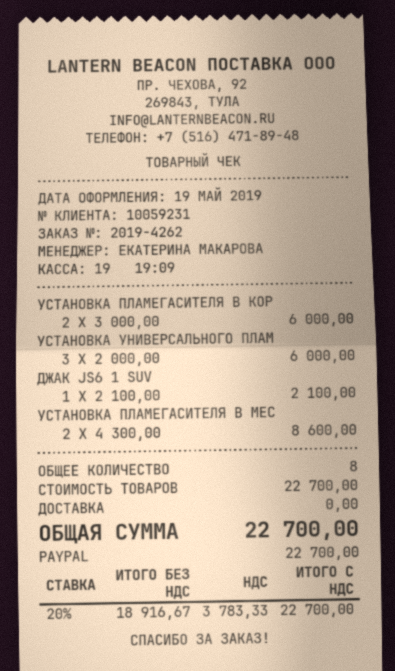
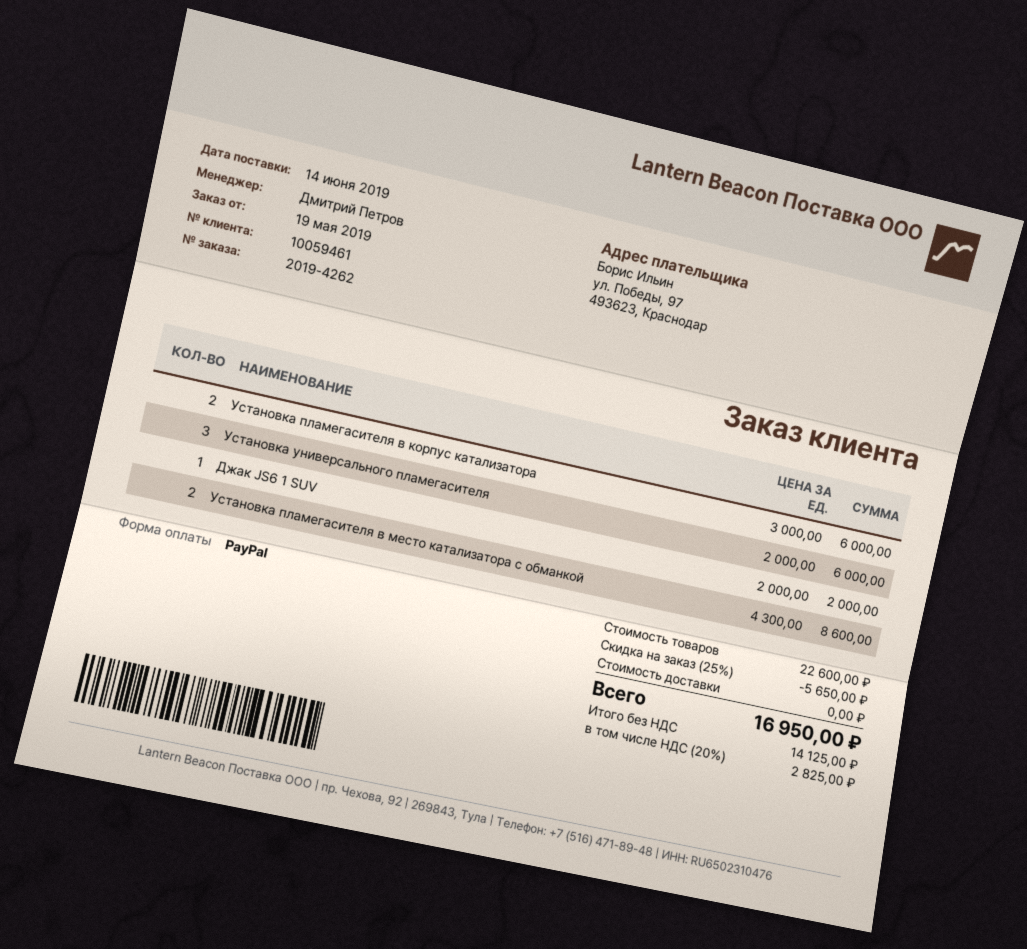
customer number: 10059231 -> 10059461
sales rep: ЕКАТЕРИНА МАКАРОВА -> Дмитрий Петров
ДЖАК JS6 1 SUV: 1 x 2100.00 = 2100.00 -> 1 x 2000.00 = 2000.00
subtotal: 22700.00 -> 22600.00
discount: none -> 25% = 5650.00
net: 18916.67 -> 14125.00
tax: 20% = 3783.33 -> 20% = 2825.00
total: 22700.00 -> 16950.00

